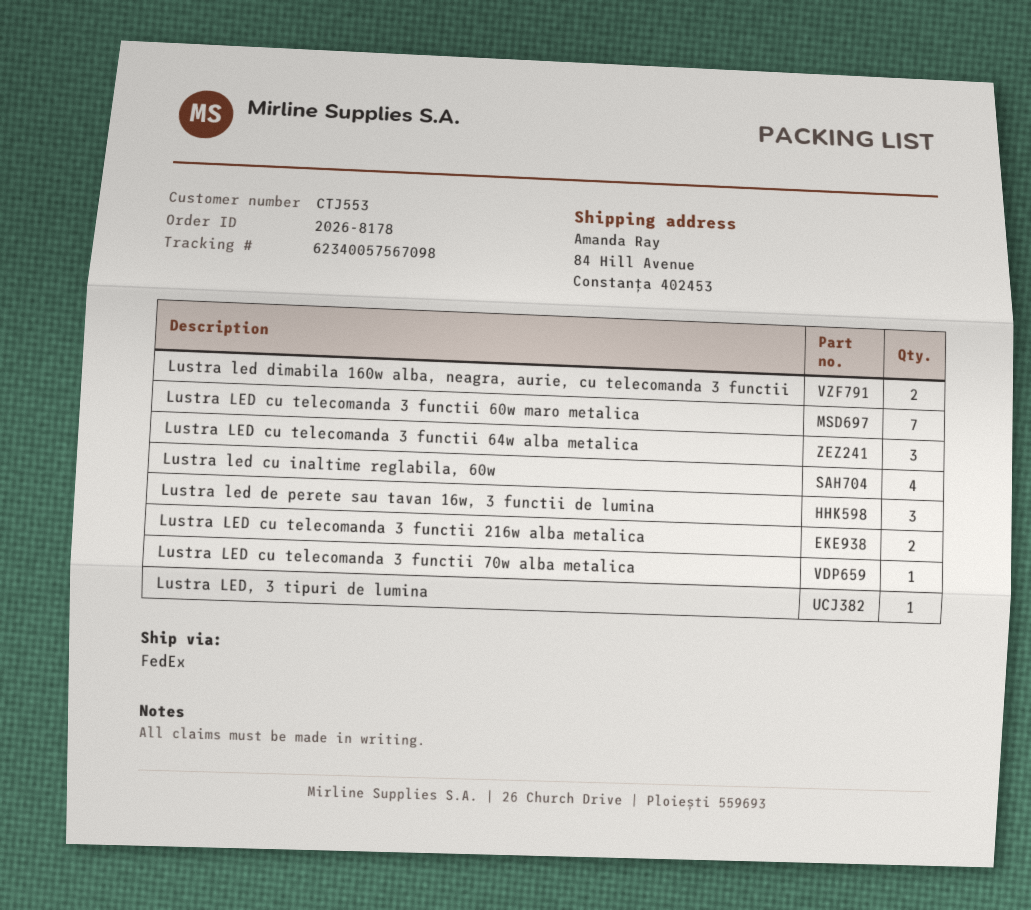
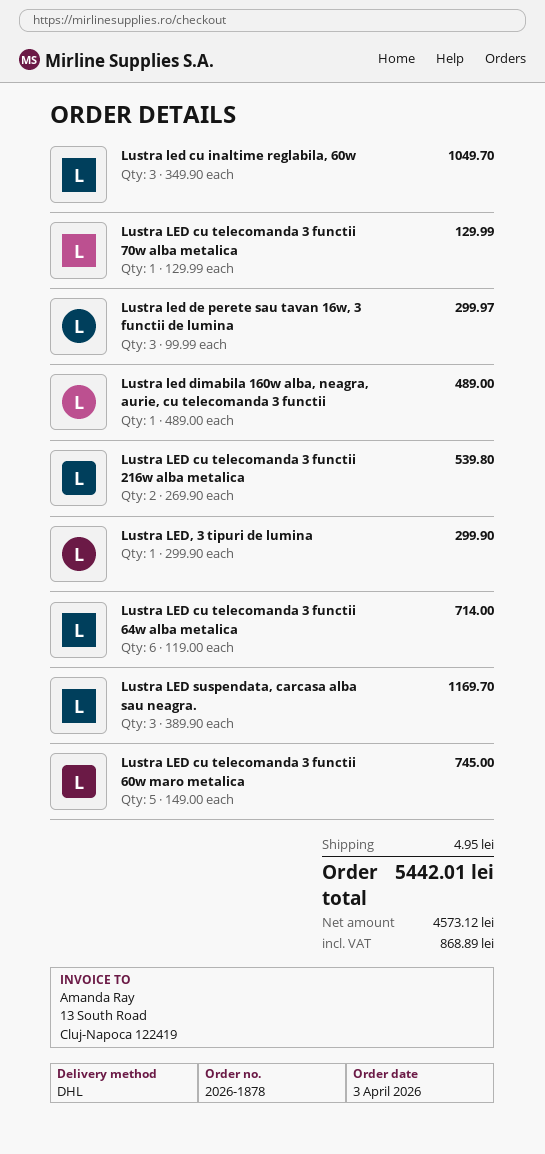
order number: 2026-8178 -> 2026-1878
shipping method: FedEx -> DHL
Lustra led dimabila 160w alba, neagra, aurie, cu telecomanda 3 functii: 2 -> 1
Lustra LED cu telecomanda 3 functii 60w maro metalica: 7 -> 5
Lustra LED cu telecomanda 3 functii 64w alba metalica: 3 -> 6
Lustra led cu inaltime reglabila, 60w: 4 -> 3
Lustra LED suspendata, carcasa alba sau neagra.: none -> 3

